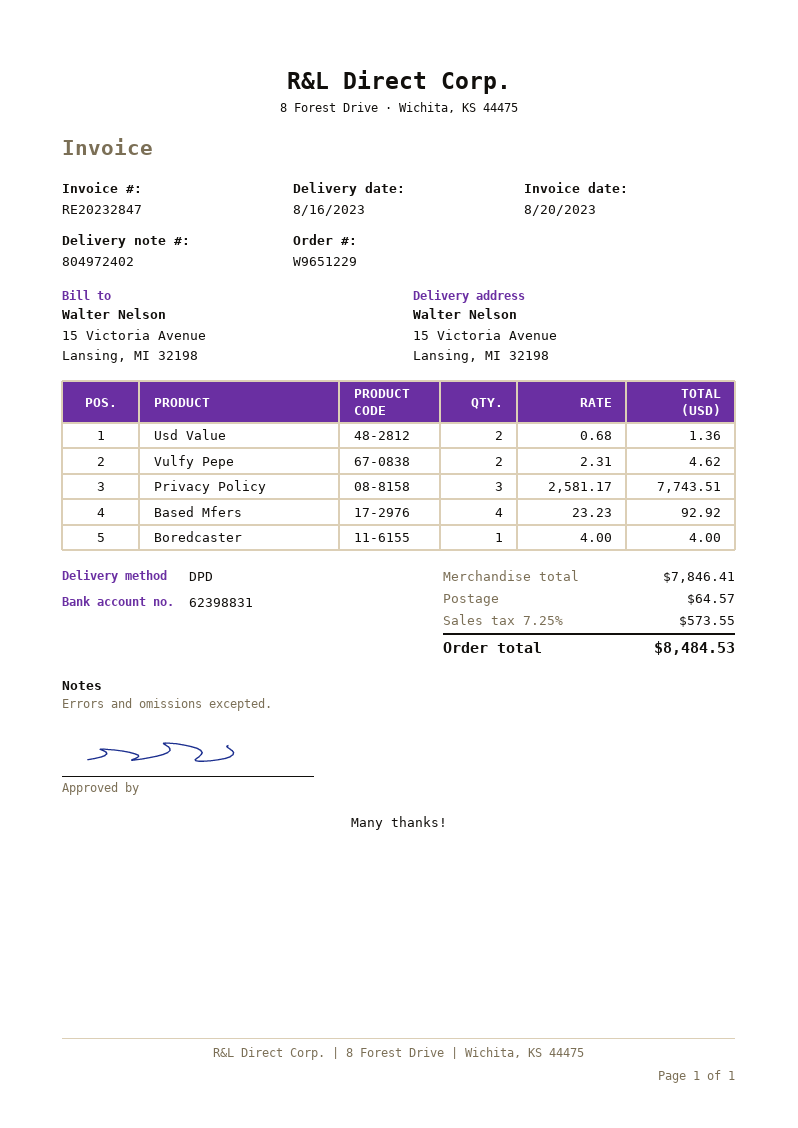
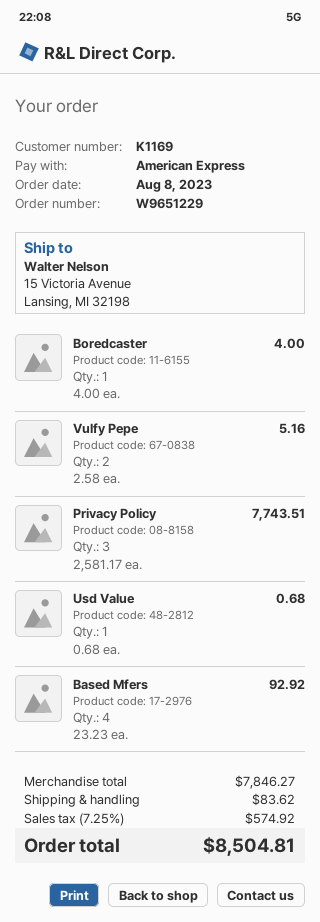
Usd Value: 2 x 0.68 = 1.36 -> 1 x 0.68 = 0.68
Vulfy Pepe: 2 x 2.31 = 4.62 -> 2 x 2.58 = 5.16
subtotal: 7846.41 -> 7846.27
shipping: 64.57 -> 83.62
tax: 7.25% = 573.55 -> 7.25% = 574.92
total: 8484.53 -> 8504.81

